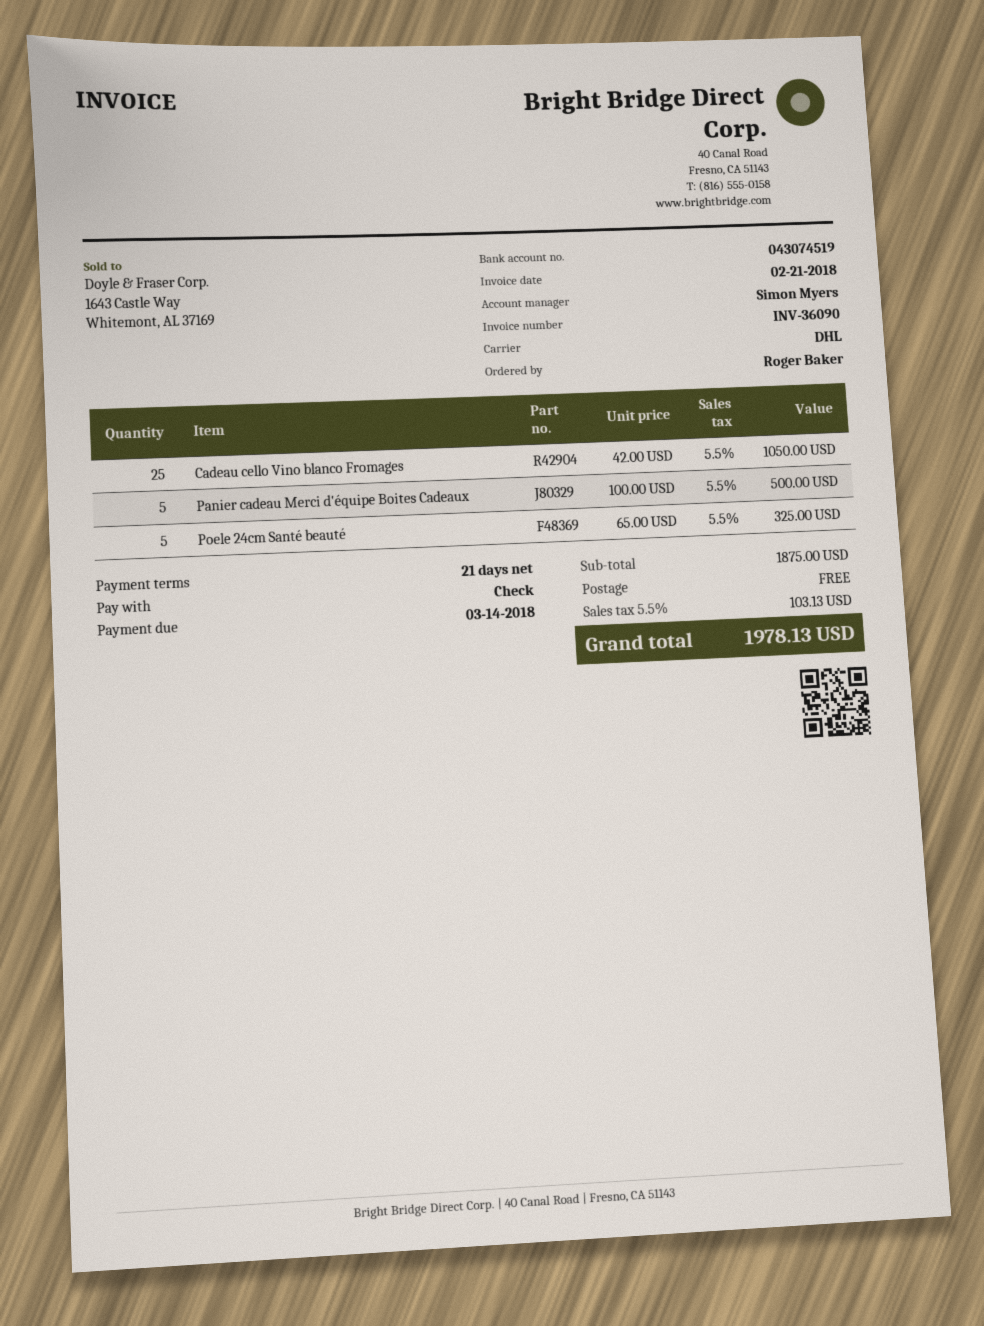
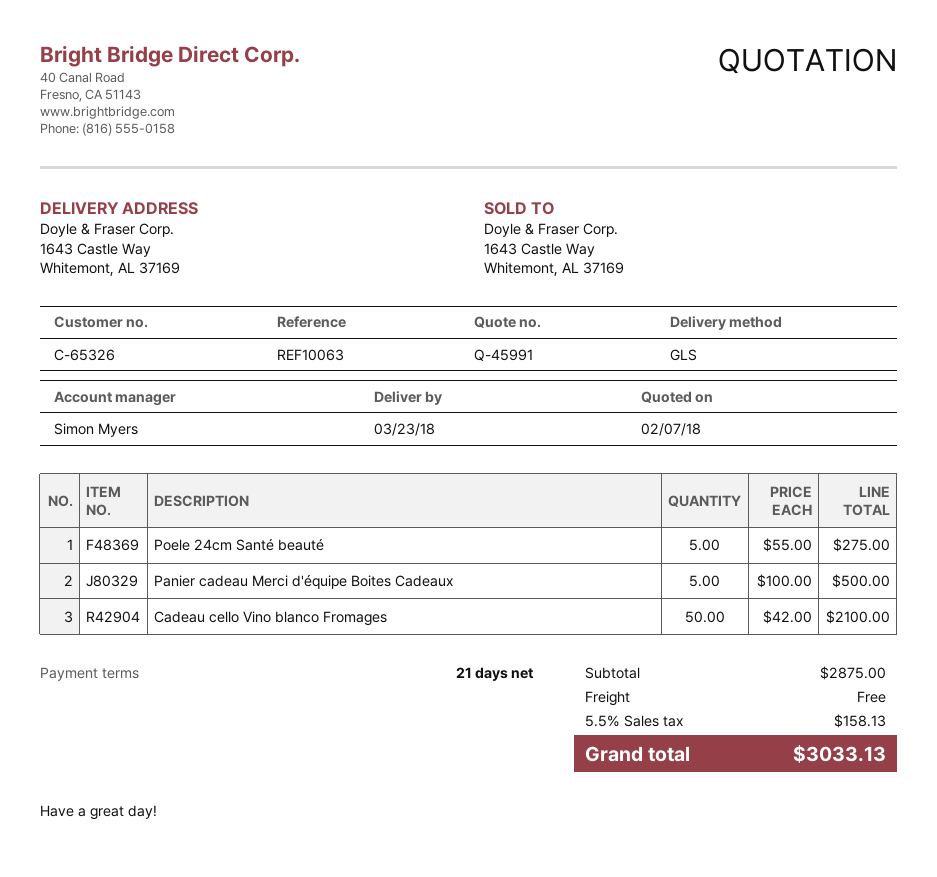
shipping method: DHL -> GLS
Cadeau cello Vino blanco Fromages: 25 x 42.00 = 1050.00 -> 50 x 42.00 = 2100.00
Poele 24cm Santé beauté: 5 x 65.00 = 325.00 -> 5 x 55.00 = 275.00
subtotal: 1875.00 -> 2875.00
tax: 5.5% = 103.13 -> 5.5% = 158.13
total: 1978.13 -> 3033.13

